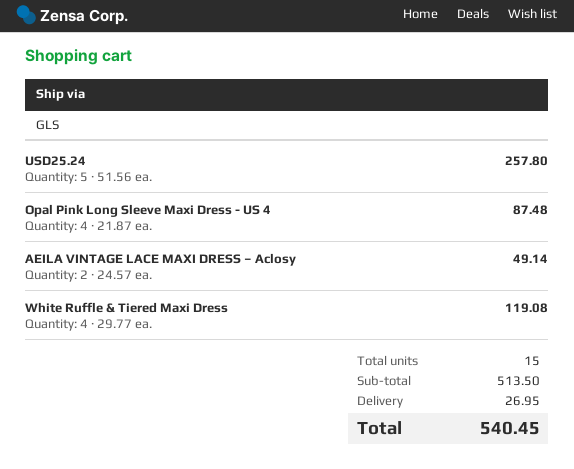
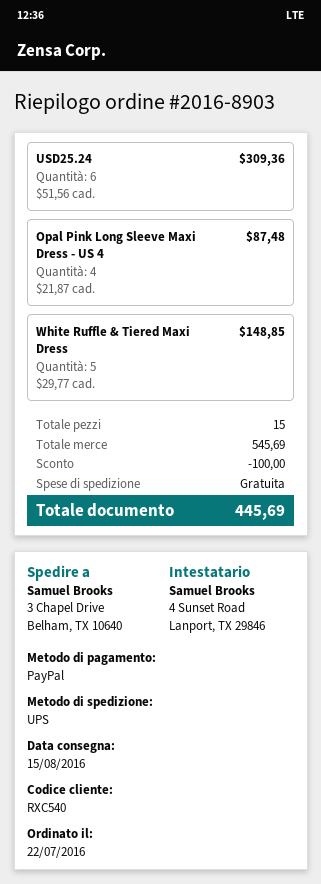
shipping method: GLS -> UPS
USD25.24: 5 x 51.56 = 257.80 -> 6 x 51.56 = 309.36
AEILA VINTAGE LACE MAXI DRESS – Aclosy: 2 x 24.57 = 49.14 -> none
White Ruffle & Tiered Maxi Dress: 4 x 29.77 = 119.08 -> 5 x 29.77 = 148.85
subtotal: 513.50 -> 545.69
discount: none -> 100.00
shipping: 26.95 -> 0.00
total: 540.45 -> 445.69

